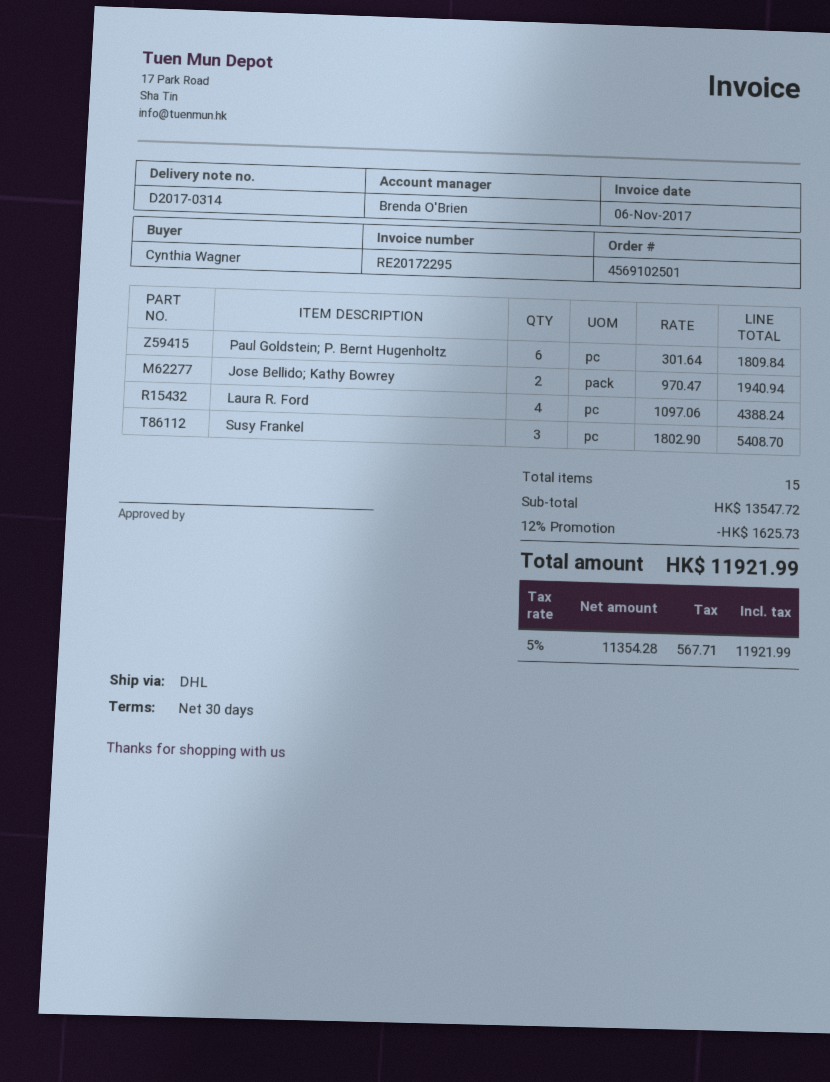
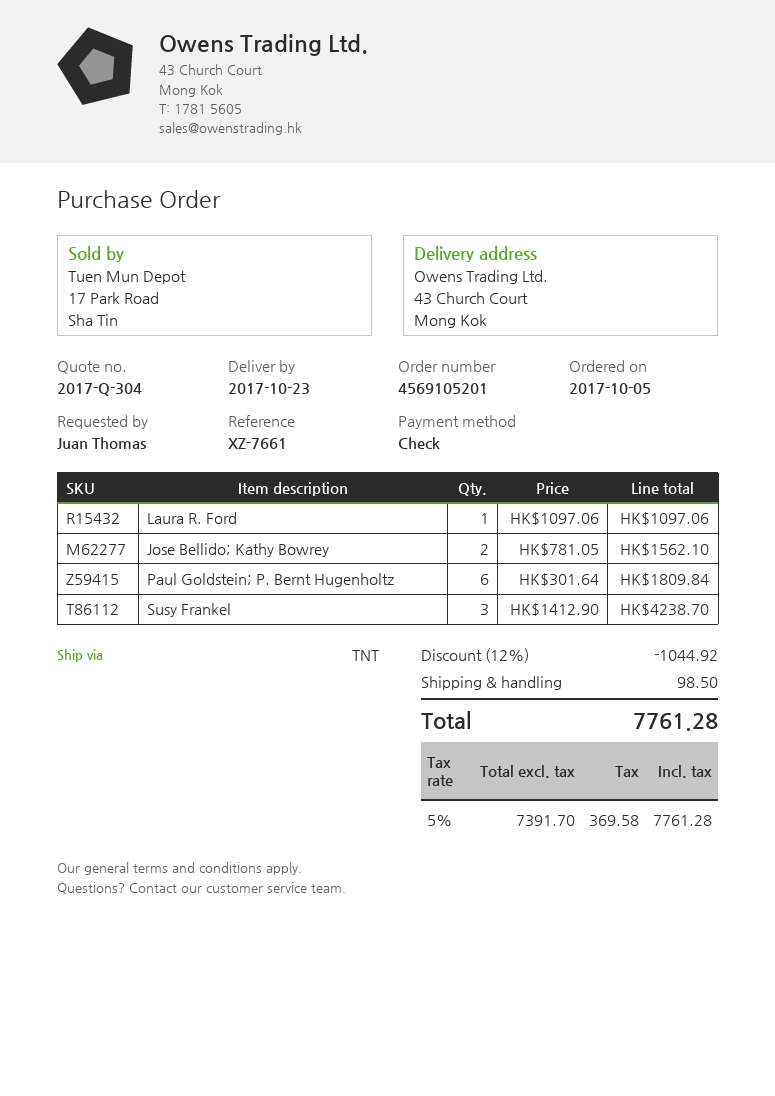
order number: 4569102501 -> 4569105201
ordered by: Cynthia Wagner -> Juan Thomas
shipping method: DHL -> TNT
Jose Bellido; Kathy Bowrey: 2 x 970.47 = 1940.94 -> 2 x 781.05 = 1562.10
Laura R. Ford: 4 x 1097.06 = 4388.24 -> 1 x 1097.06 = 1097.06
Susy Frankel: 3 x 1802.90 = 5408.70 -> 3 x 1412.90 = 4238.70
discount: 12% = 1625.73 -> 12% = 1044.92
shipping: none -> 98.50
net: 11354.28 -> 7391.70
tax: 5% = 567.71 -> 5% = 369.58
total: 11921.99 -> 7761.28

